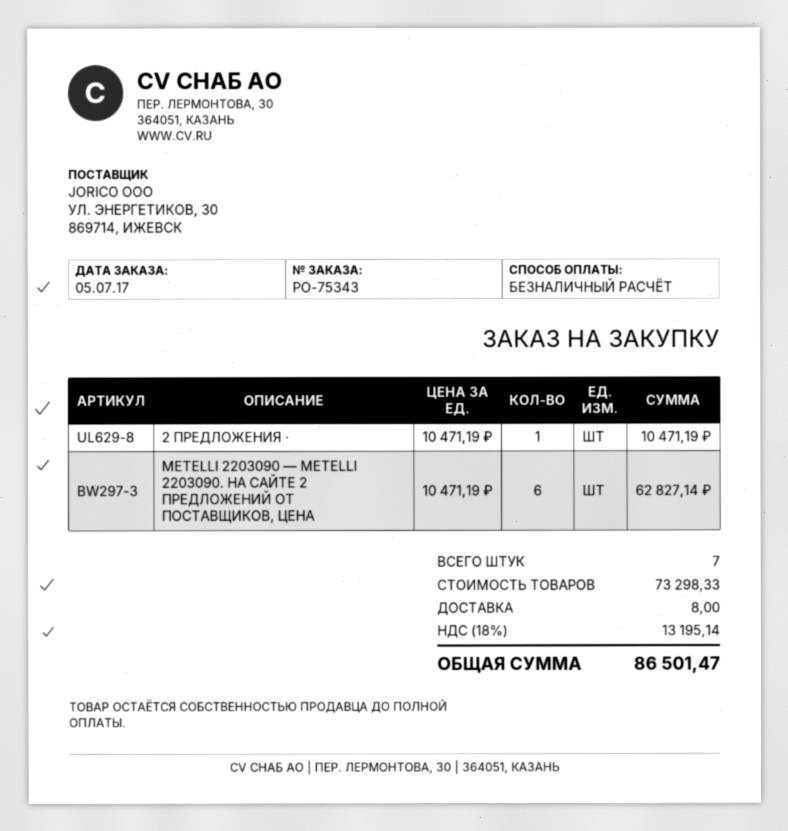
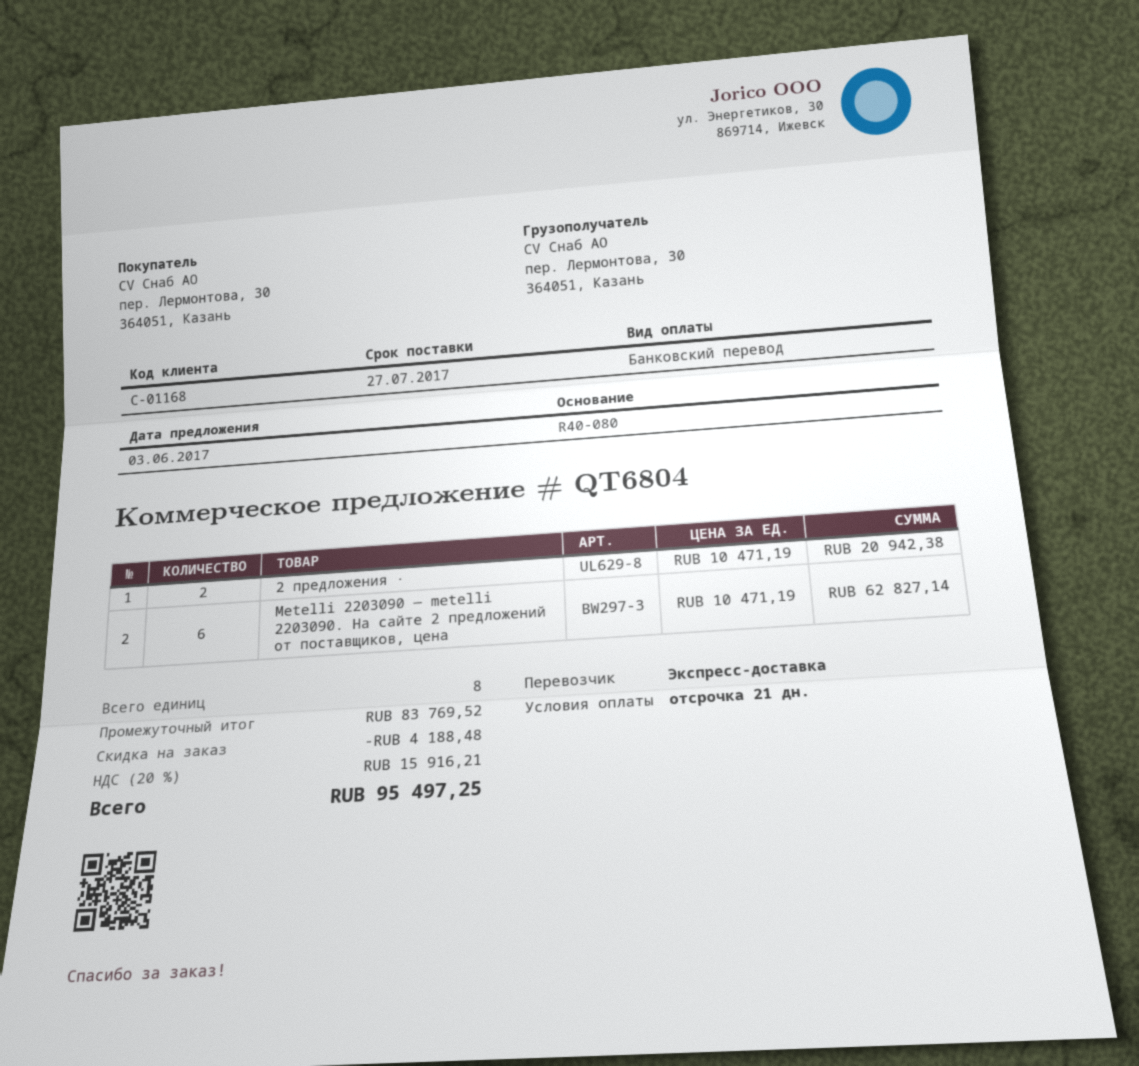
2 ПРЕДЛОЖЕНИЯ ·: 1 x 10471.19 = 10471.19 -> 2 x 10471.19 = 20942.38
total quantity: 7 -> 8
subtotal: 73298.33 -> 83769.52
discount: none -> 4188.48
shipping: 8.00 -> none
tax: 18% = 13195.14 -> 20% = 15916.21
total: 86501.47 -> 95497.25

